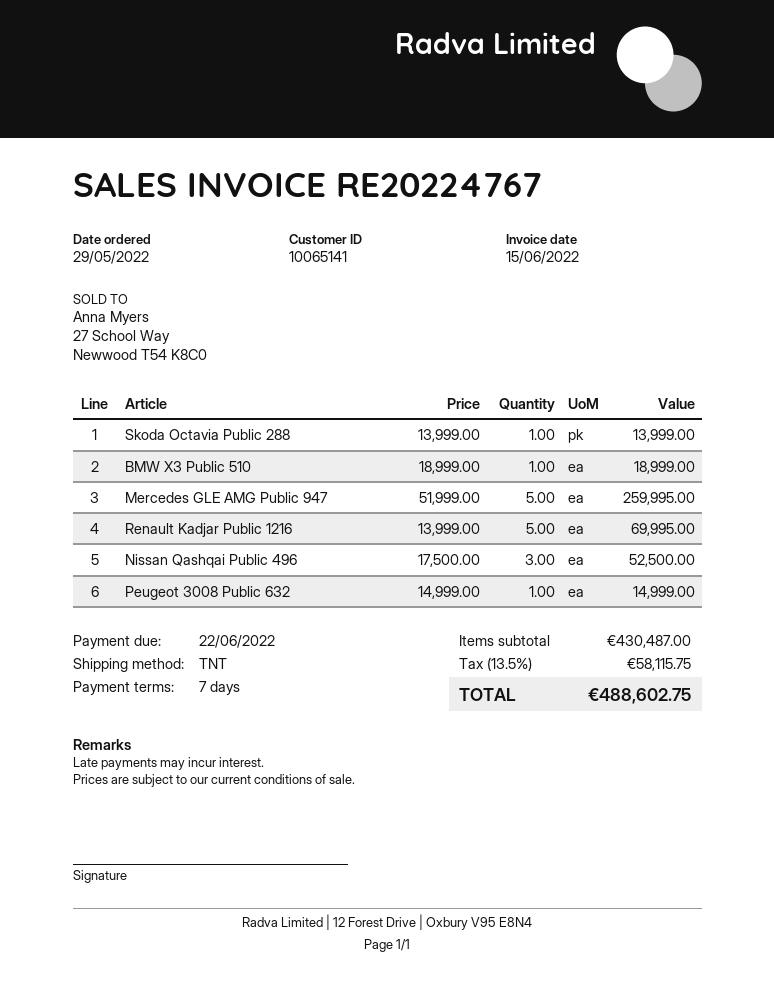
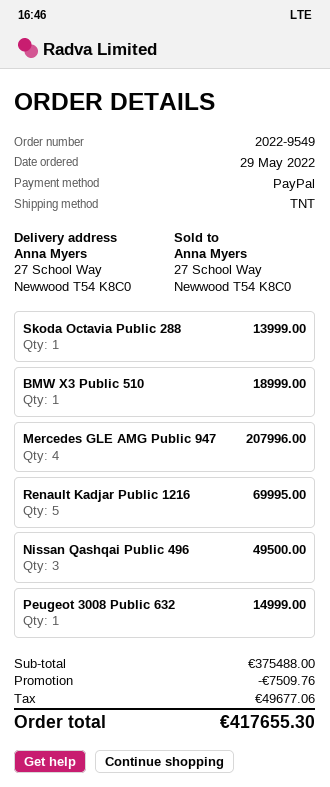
Mercedes GLE AMG Public 947: 5 for 259995.00 -> 4 for 207996.00
Nissan Qashqai Public 496: 3 for 52500.00 -> 3 for 49500.00
subtotal: 430487.00 -> 375488.00
discount: none -> 7509.76
tax: 58115.75 -> 49677.06
total: 488602.75 -> 417655.30

